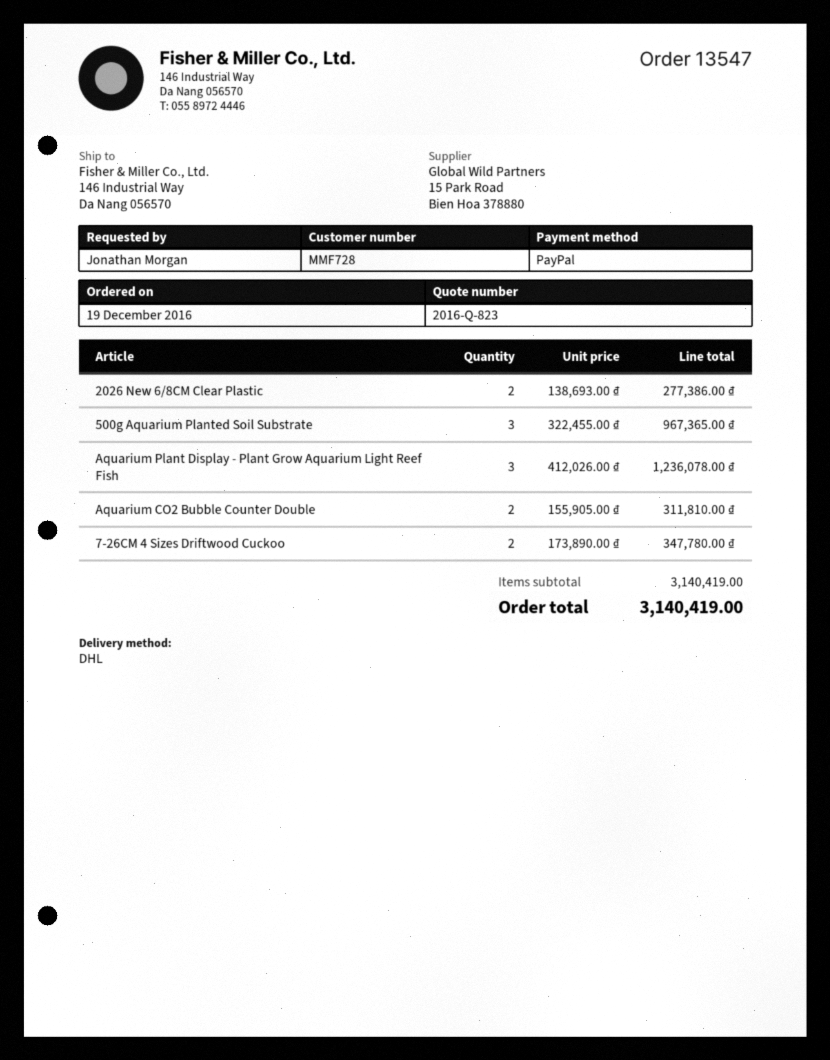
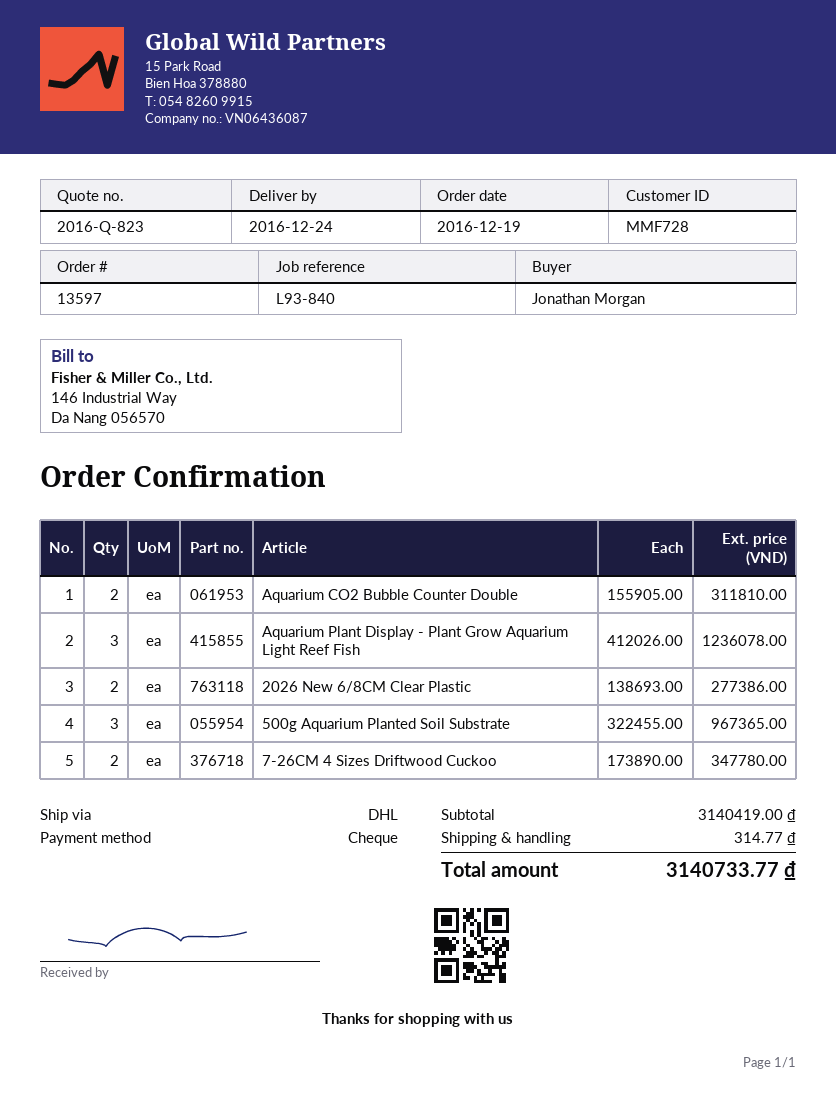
order number: 13547 -> 13597
payment method: PayPal -> cheque
shipping: none -> 314.77
total: 3140419.00 -> 3140733.77

